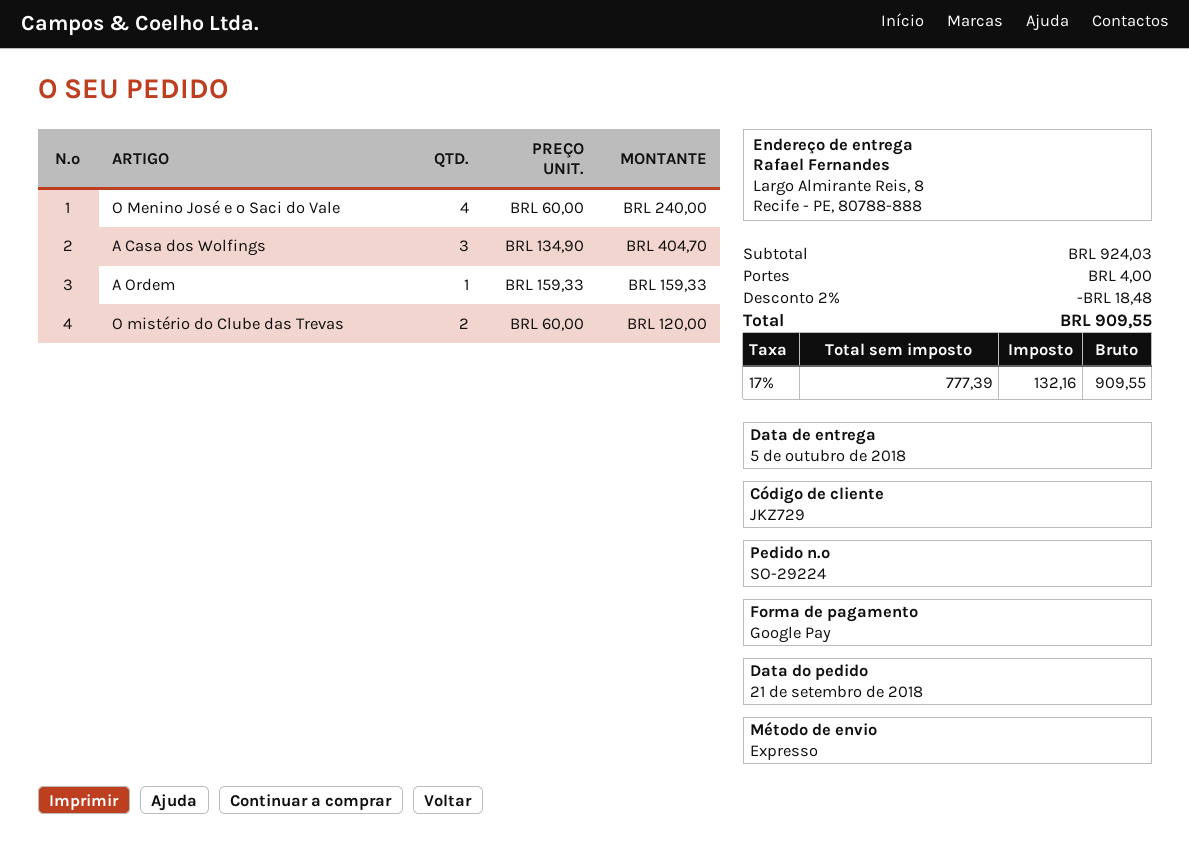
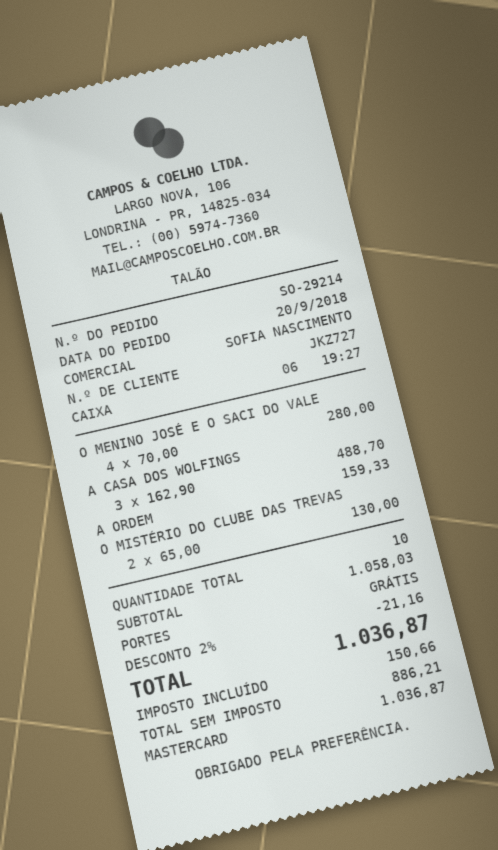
order number: SO-29224 -> SO-29214
order date: 2018-09-21 -> 2018-09-20
customer number: JKZ729 -> JKZ727
payment method: Google Pay -> Mastercard
O Menino José e o Saci do Vale: 4 x 60.00 = 240.00 -> 4 x 70.00 = 280.00
A Casa dos Wolfings: 3 x 134.90 = 404.70 -> 3 x 162.90 = 488.70
O mistério do Clube das Trevas: 2 x 60.00 = 120.00 -> 2 x 65.00 = 130.00
subtotal: 924.03 -> 1058.03
discount: 2% = 18.48 -> 2% = 21.16
shipping: 4.00 -> 0.00
net: 777.39 -> 886.21
tax: 132.16 -> 150.66
total: 909.55 -> 1036.87

